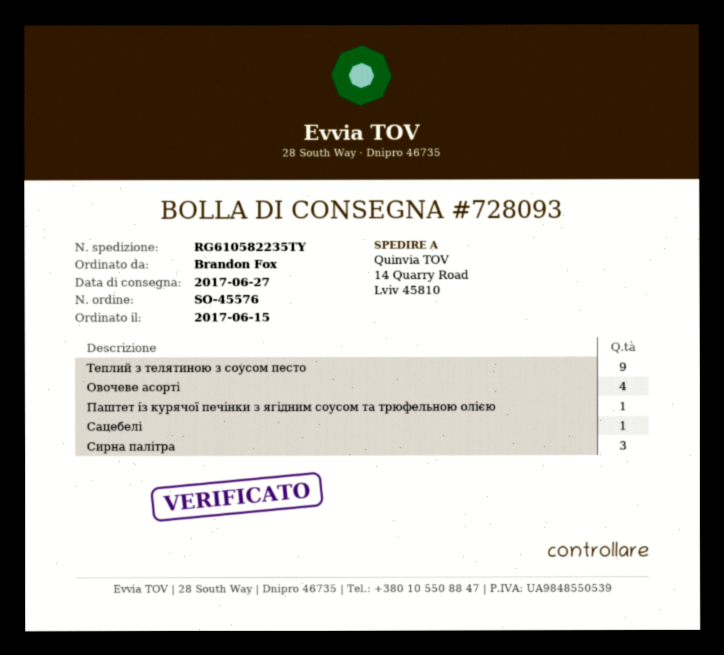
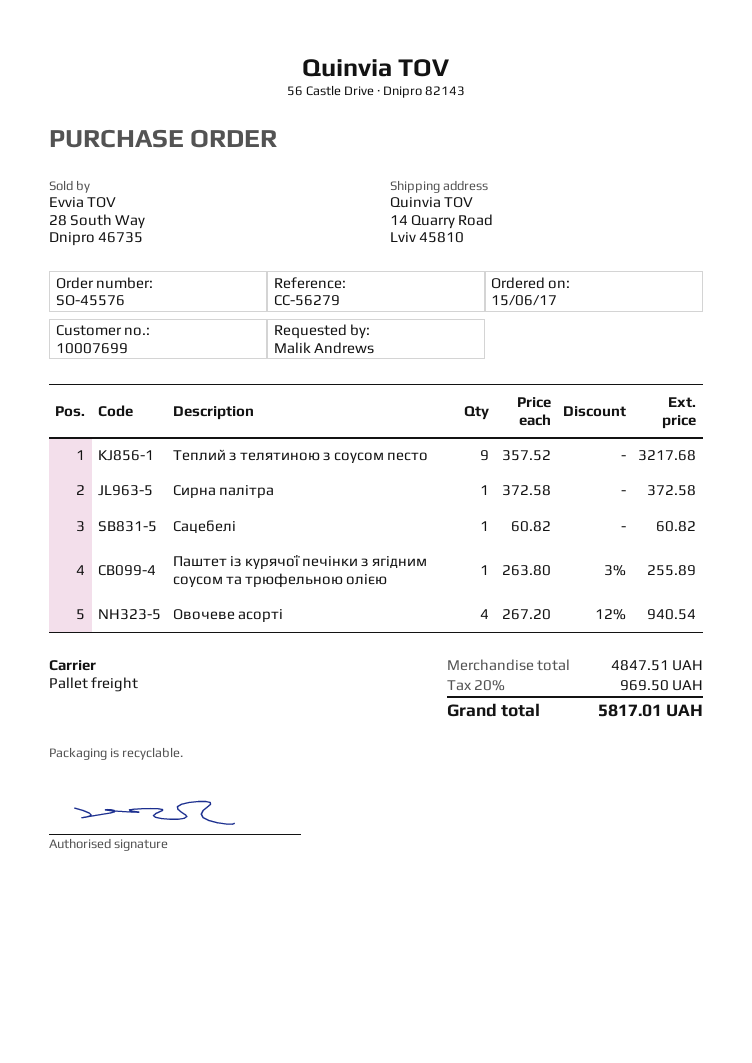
ordered by: Brandon Fox -> Malik Andrews
Сирна палітра: 3 -> 1

